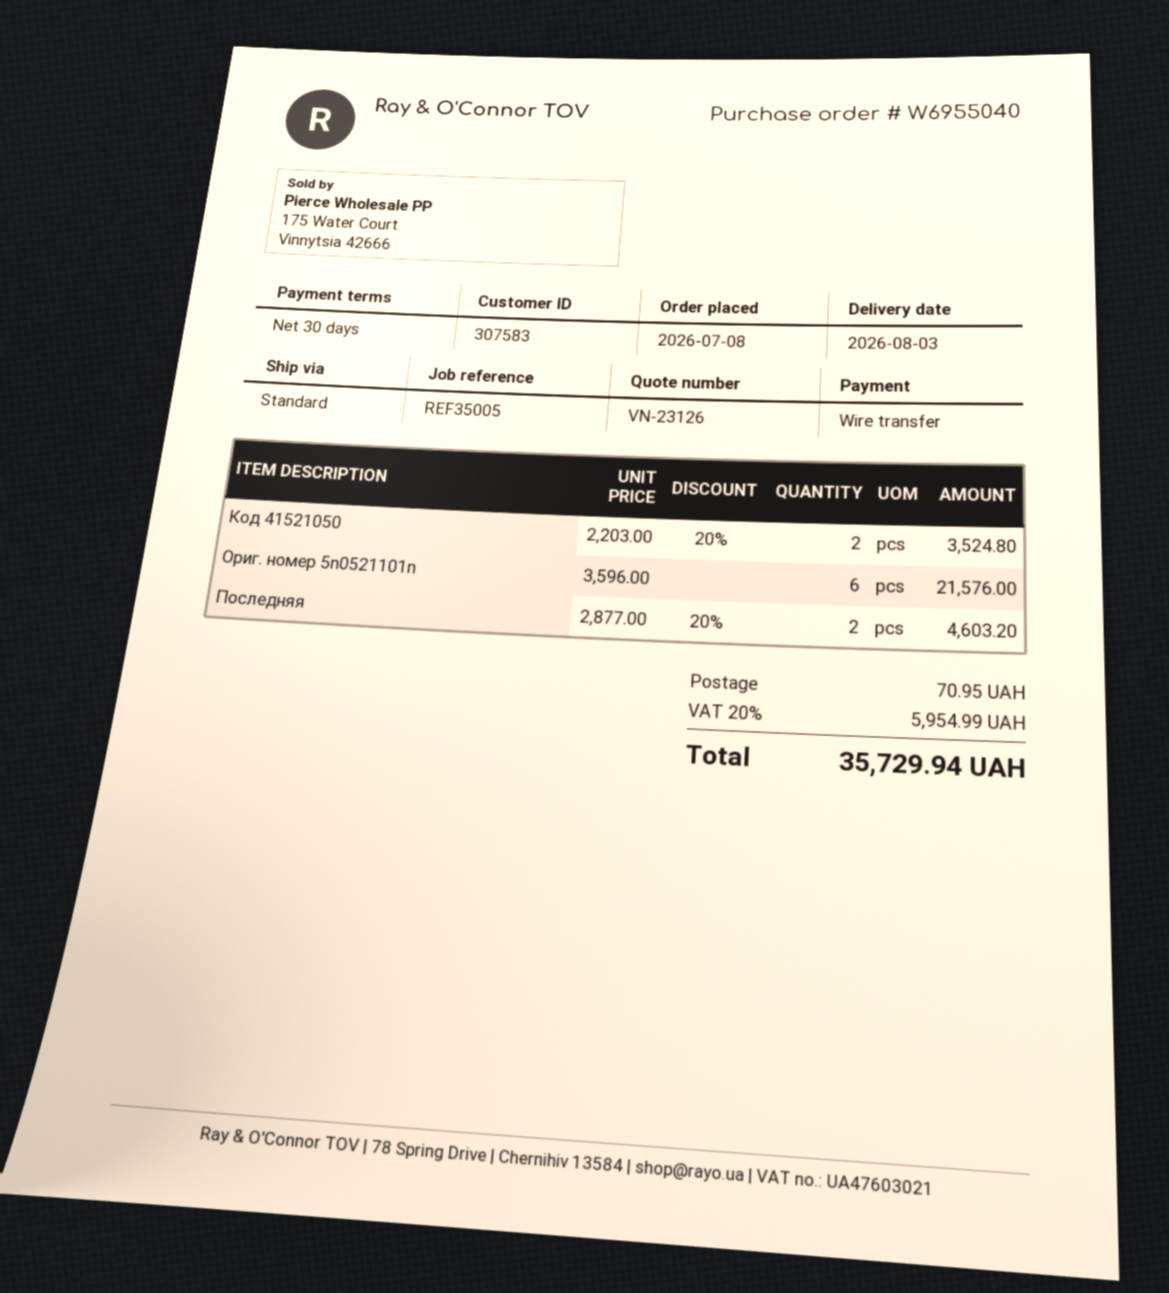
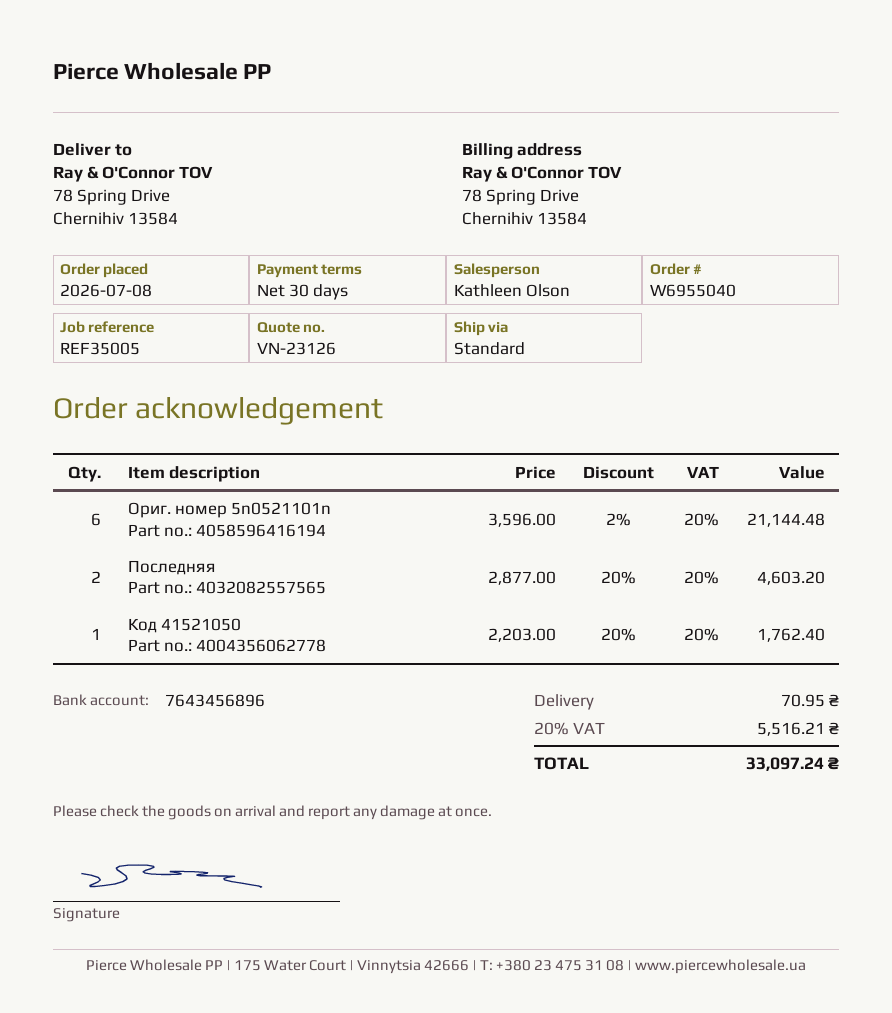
Код 41521050: 2 x 2203.00 - 20% = 3524.80 -> 1 x 2203.00 - 20% = 1762.40
Ориг. номер 5n0521101n: 6 x 3596.00 = 21576.00 -> 6 x 3596.00 - 2% = 21144.48
tax: 20% = 5954.99 -> 20% = 5516.21
total: 35729.94 -> 33097.24

